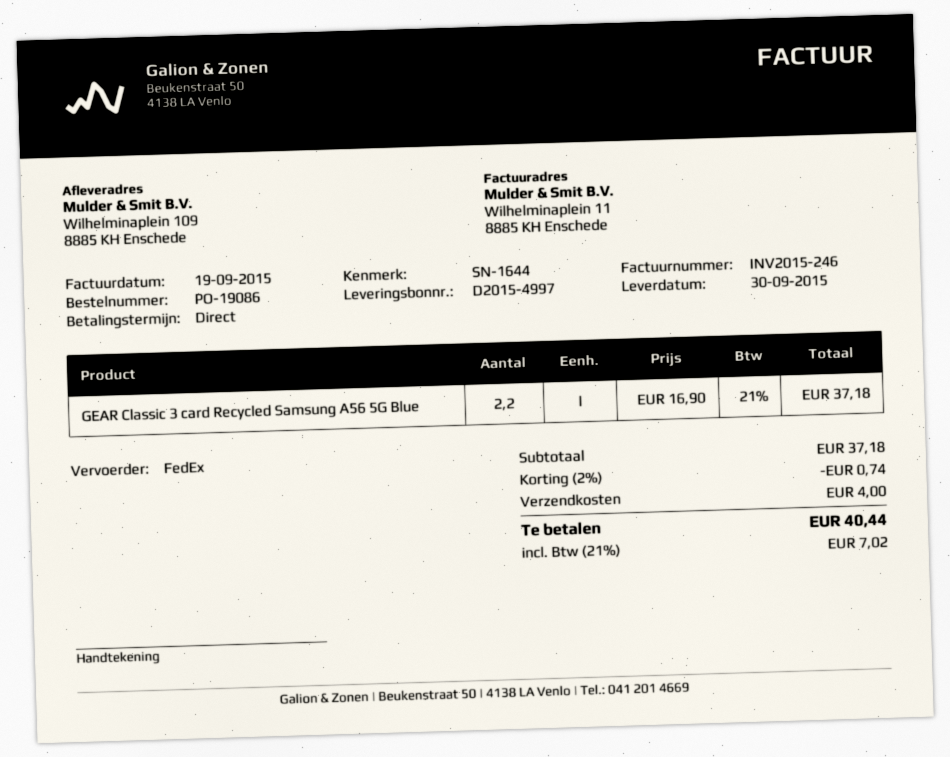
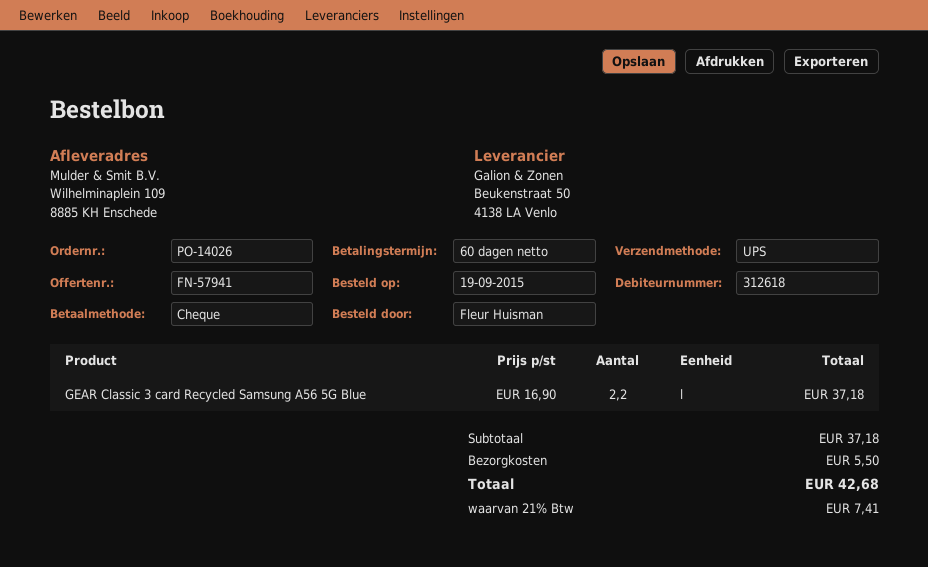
order number: PO-19086 -> PO-14026
payment terms: on receipt -> 60 days
shipping method: FedEx -> UPS
discount: 2% = 0.74 -> none
shipping: 4.00 -> 5.50
tax: 21% = 7.02 -> 21% = 7.41
total: 40.44 -> 42.68

